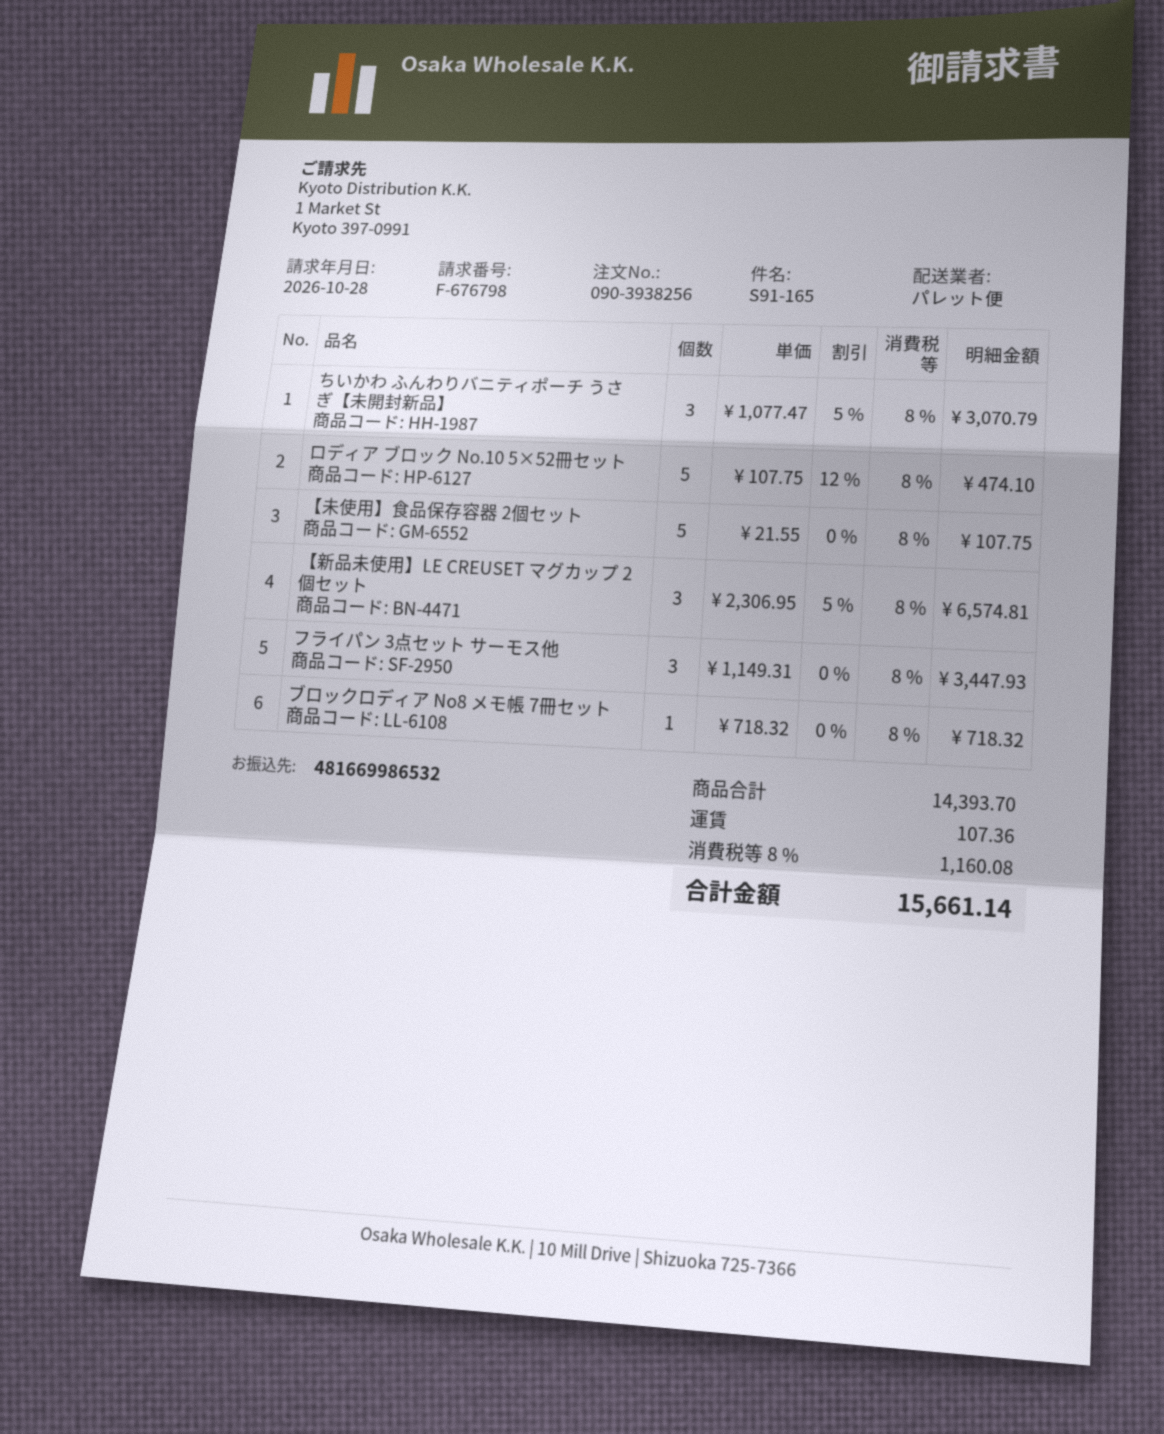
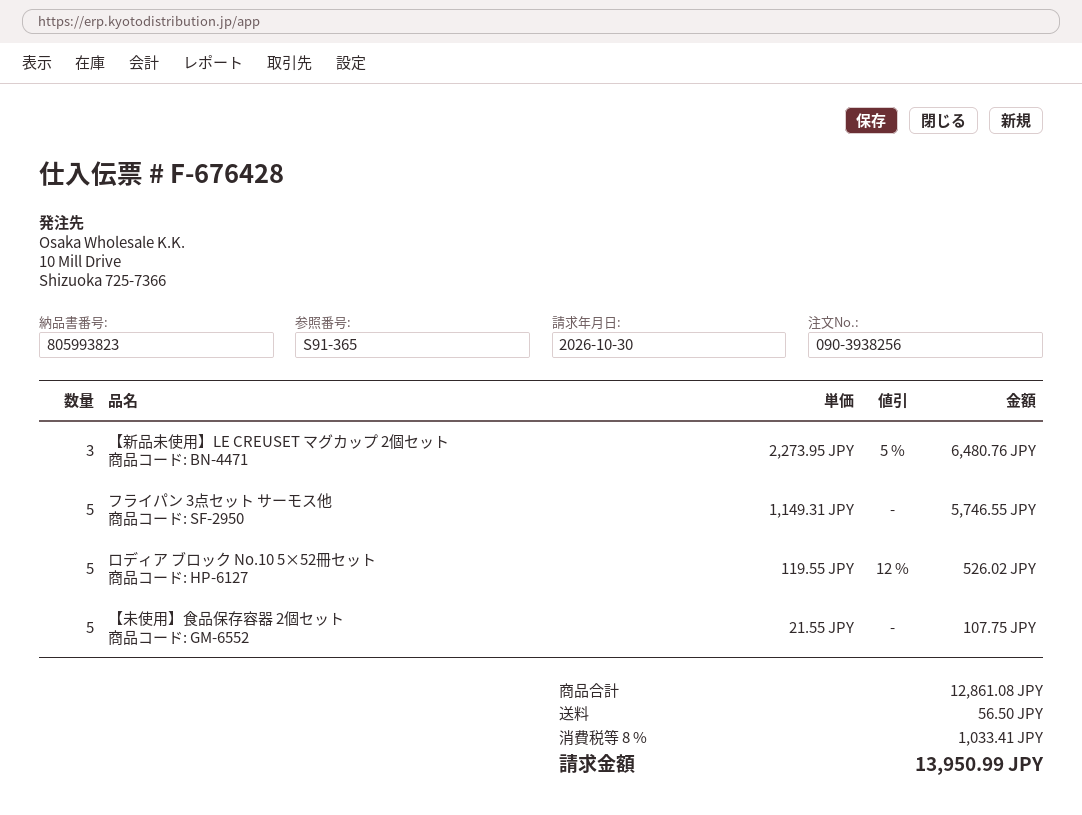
invoice number: F-676798 -> F-676428
invoice date: 2026-10-28 -> 2026-10-30
reference: S91-165 -> S91-365
ちいかわ ふんわりバニティポーチ うさぎ【未開封新品】: 3 x 1077.47 - 5% = 3070.79 -> none
ロディア ブロック No.10 5×52冊セット: 5 x 107.75 - 12% = 474.10 -> 5 x 119.55 - 12% = 526.02
【新品未使用】LE CREUSET マグカップ 2個セット: 3 x 2306.95 - 5% = 6574.81 -> 3 x 2273.95 - 5% = 6480.76
フライパン 3点セット サーモス他: 3 x 1149.31 = 3447.93 -> 5 x 1149.31 = 5746.55
ブロックロディア No8 メモ帳 7冊セット: 1 x 718.32 = 718.32 -> none
subtotal: 14393.70 -> 12861.08
shipping: 107.36 -> 56.50
tax: 8% = 1160.08 -> 8% = 1033.41
total: 15661.14 -> 13950.99

